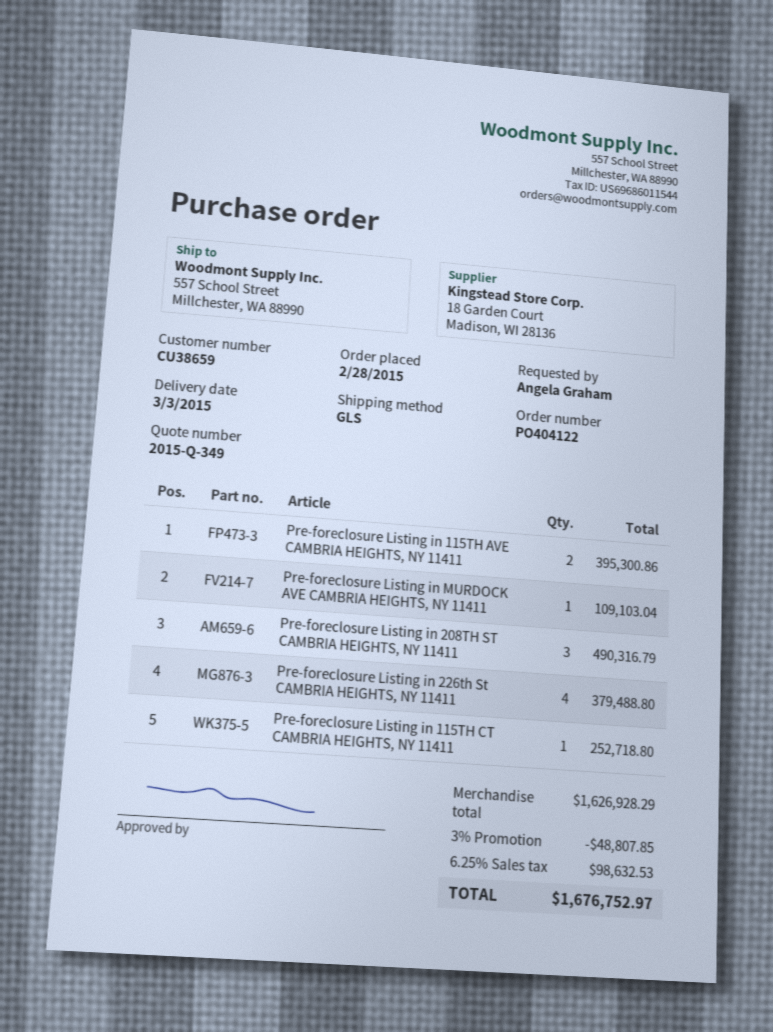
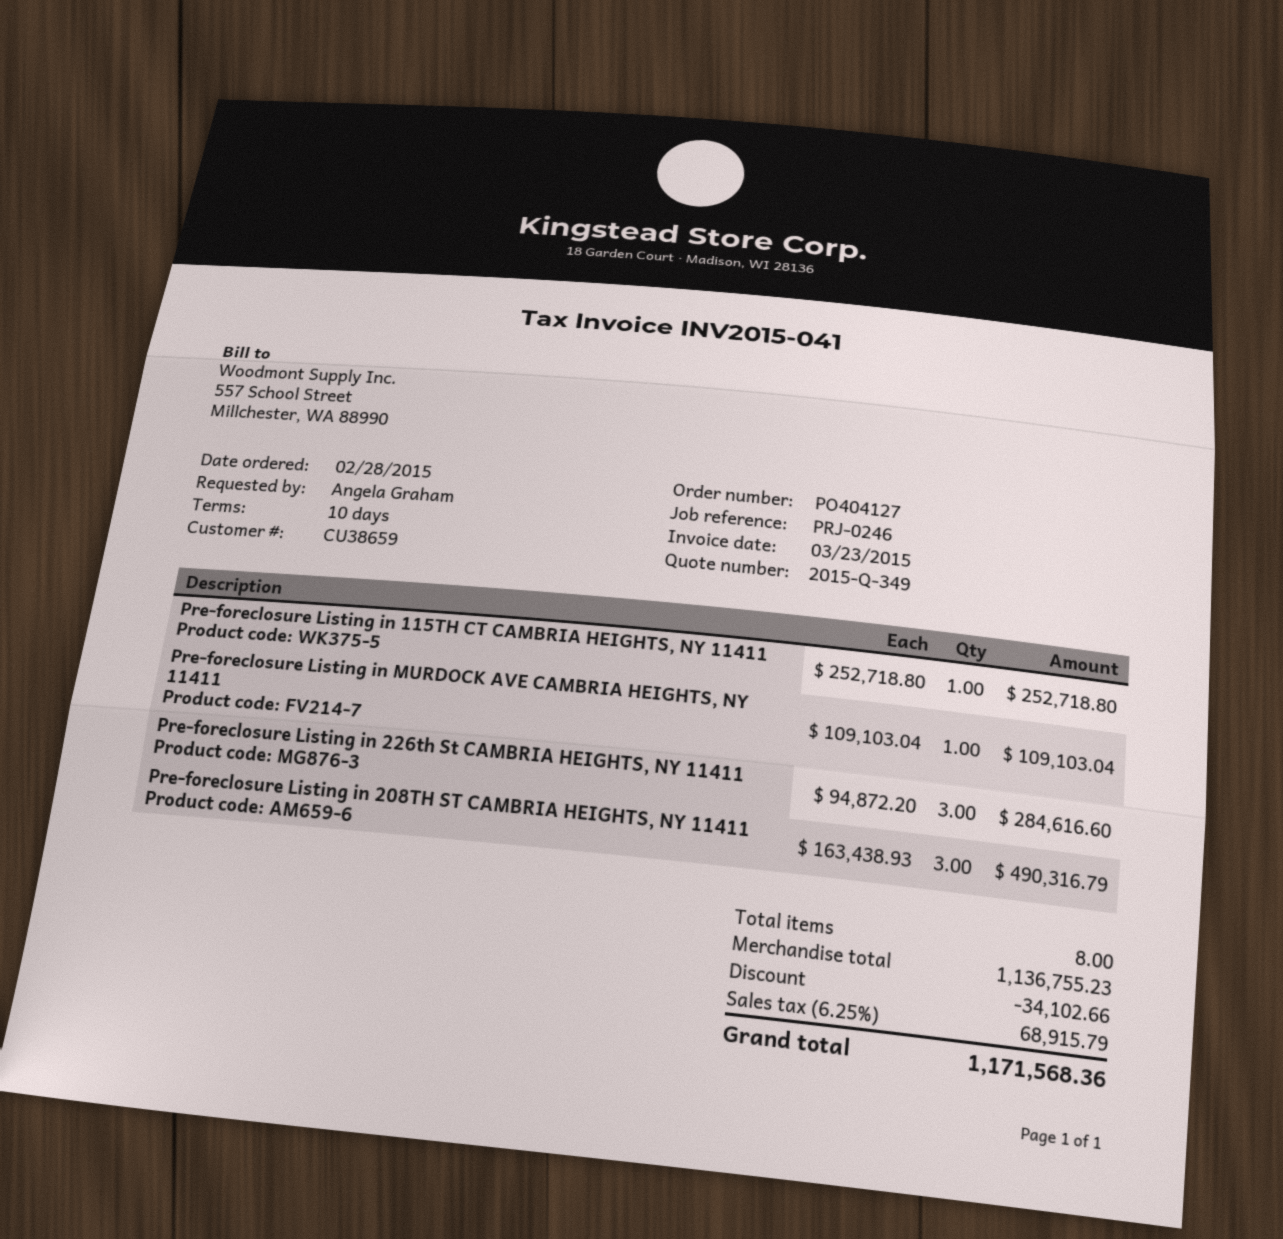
order number: PO404122 -> PO404127
Pre-foreclosure Listing in 115TH AVE CAMBRIA HEIGHTS, NY 11411: 2 for 395300.86 -> none
Pre-foreclosure Listing in 226th St CAMBRIA HEIGHTS, NY 11411: 4 for 379488.80 -> 3 for 284616.60
subtotal: 1626928.29 -> 1136755.23
discount: 48807.85 -> 34102.66
tax: 6.25% = 98632.53 -> 6.25% = 68915.79
total: 1676752.97 -> 1171568.36

